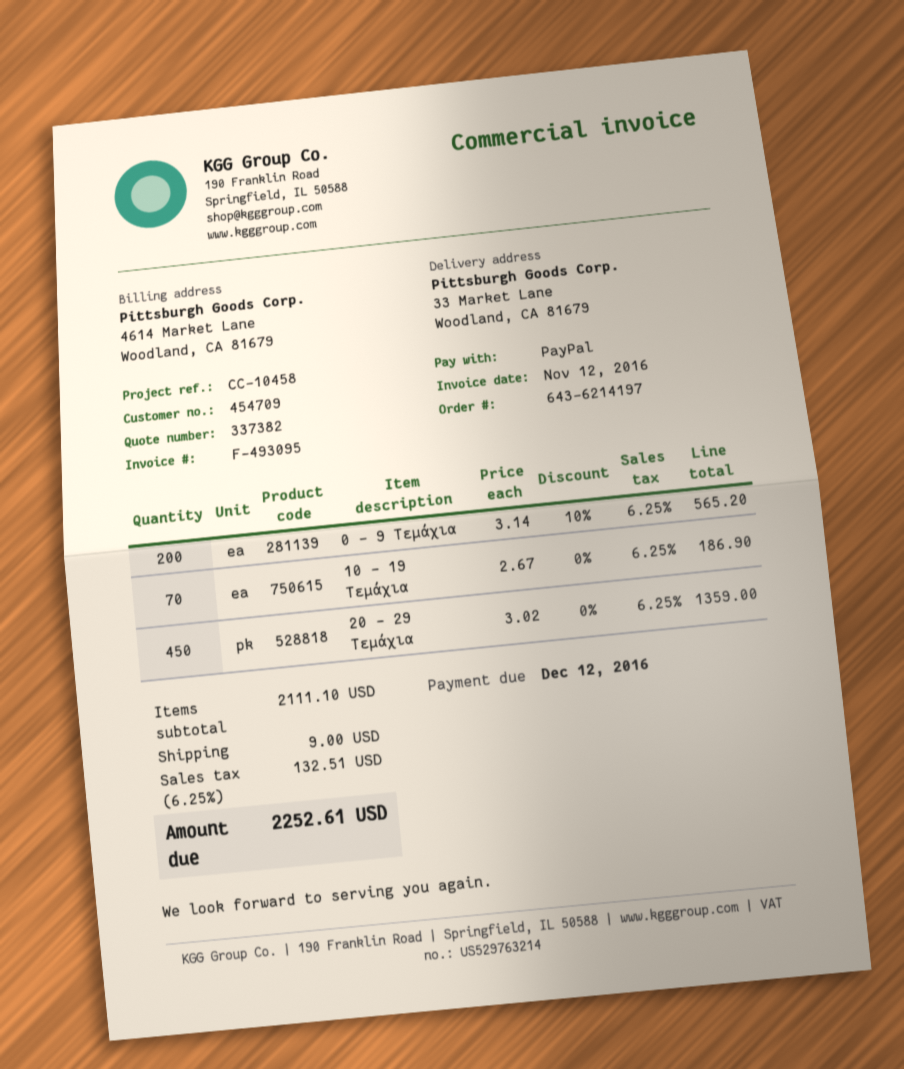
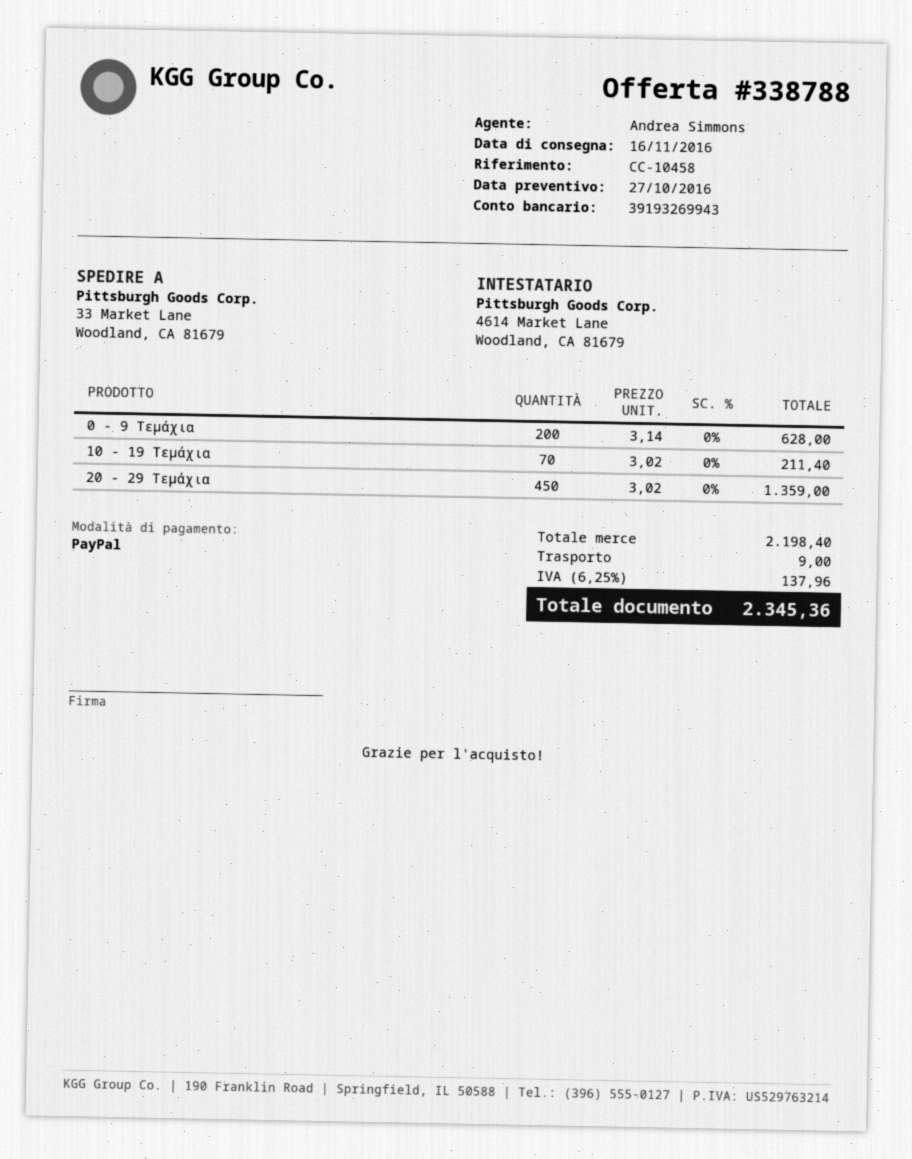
quote number: 337382 -> 338788
0 - 9 Τεμάχια: 200 x 3.14 - 10% = 565.20 -> 200 x 3.14 = 628.00
10 - 19 Τεμάχια: 70 x 2.67 = 186.90 -> 70 x 3.02 = 211.40
subtotal: 2111.10 -> 2198.40
tax: 6.25% = 132.51 -> 6.25% = 137.96
total: 2252.61 -> 2345.36

